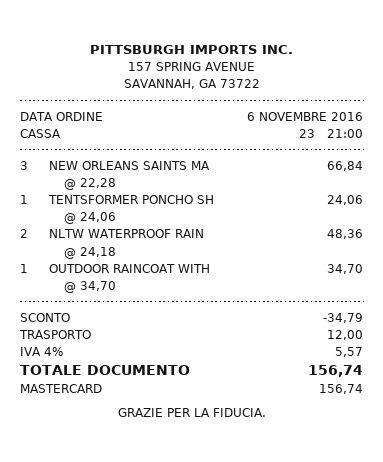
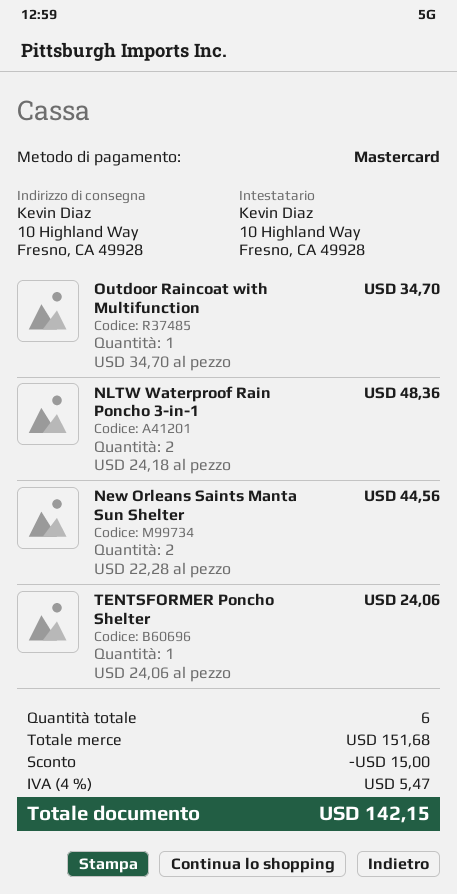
NEW ORLEANS SAINTS MA: 3 x 22.28 = 66.84 -> 2 x 22.28 = 44.56
discount: 34.79 -> 15.00
shipping: 12.00 -> none
tax: 4% = 5.57 -> 4% = 5.47
total: 156.74 -> 142.15

